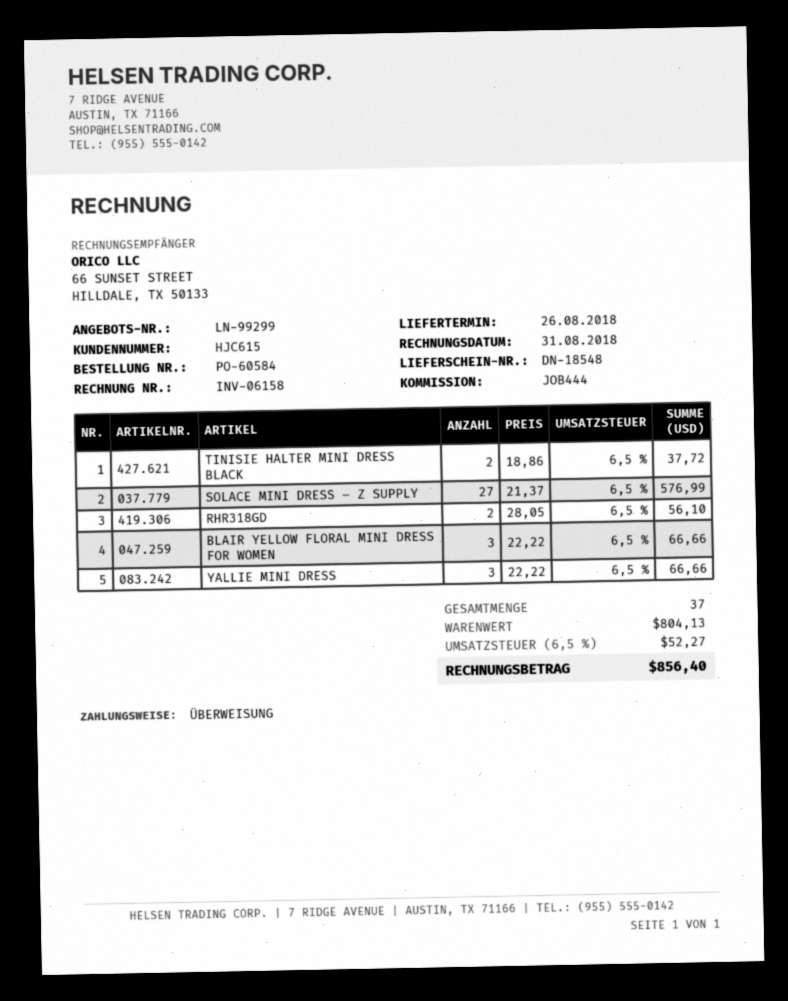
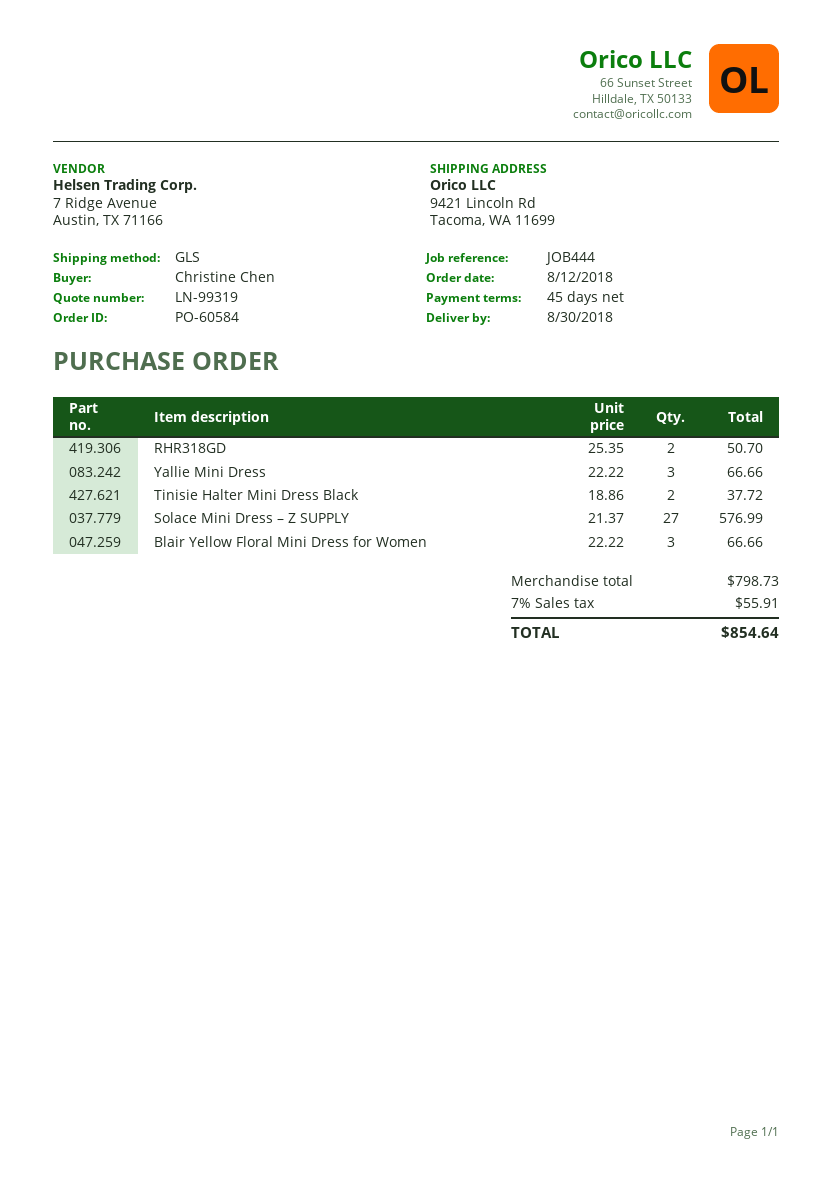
quote number: LN-99299 -> LN-99319
delivery date: 2018-08-26 -> 2018-08-30
RHR318GD: 2 x 28.05 = 56.10 -> 2 x 25.35 = 50.70
subtotal: 804.13 -> 798.73
tax: 6.5% = 52.27 -> 7% = 55.91
total: 856.40 -> 854.64

